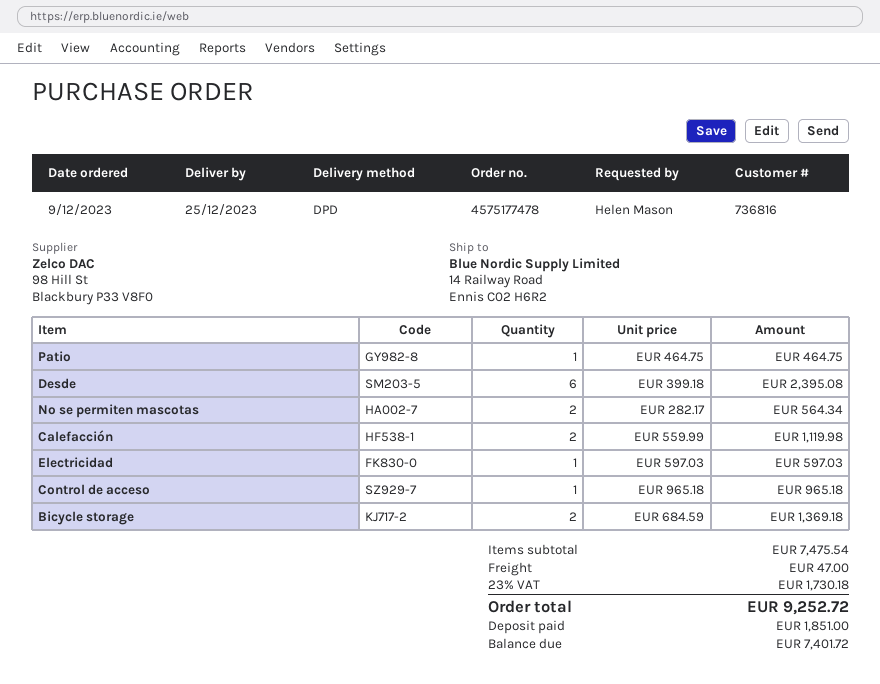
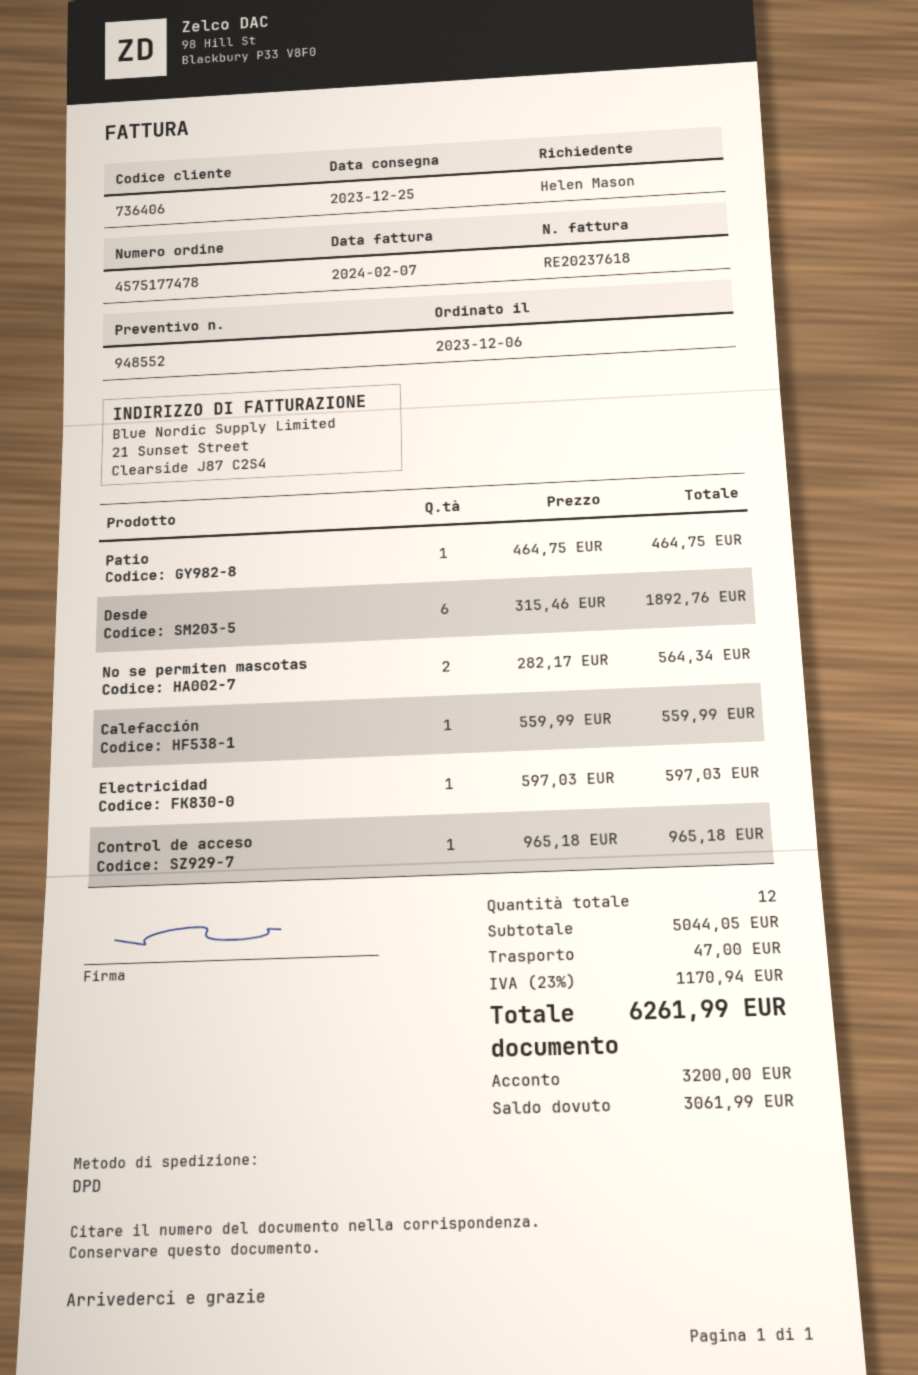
order date: 2023-12-09 -> 2023-12-06
customer number: 736816 -> 736406
Desde: 6 x 399.18 = 2395.08 -> 6 x 315.46 = 1892.76
Calefacción: 2 x 559.99 = 1119.98 -> 1 x 559.99 = 559.99
Bicycle storage: 2 x 684.59 = 1369.18 -> none
subtotal: 7475.54 -> 5044.05
tax: 23% = 1730.18 -> 23% = 1170.94
total: 9252.72 -> 6261.99
deposit: 1851.00 -> 3200.00
balance: 7401.72 -> 3061.99

